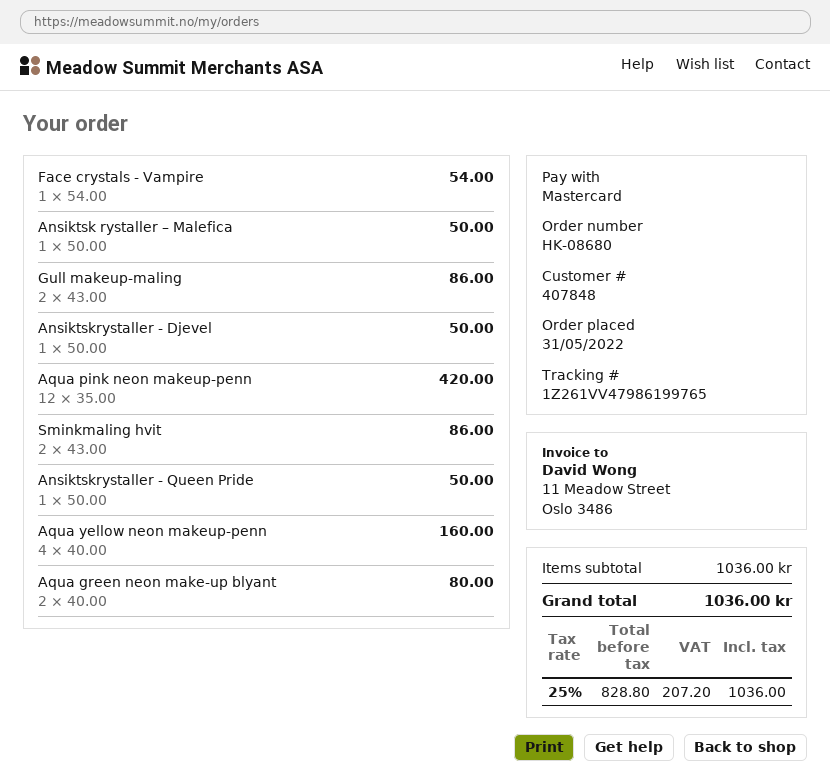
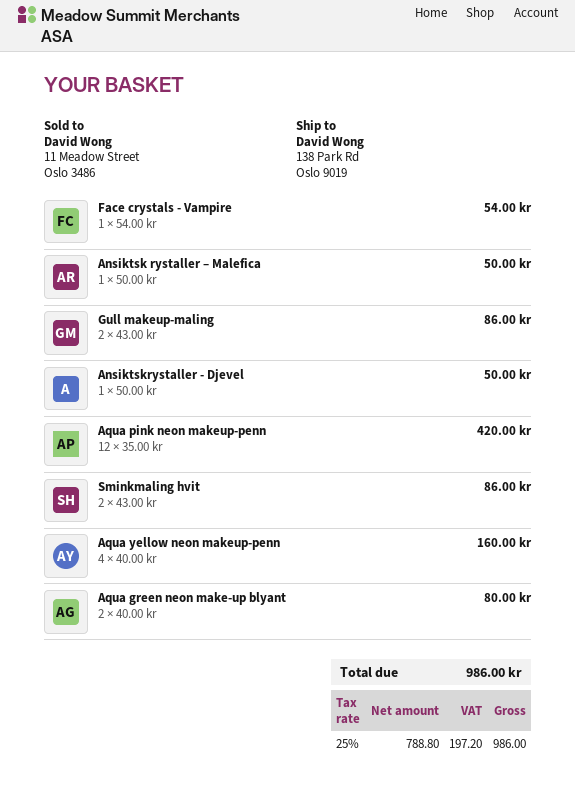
Ansiktskrystaller - Queen Pride: 1 x 50.00 = 50.00 -> none
net: 828.80 -> 788.80
tax: 25% = 207.20 -> 25% = 197.20
total: 1036.00 -> 986.00

